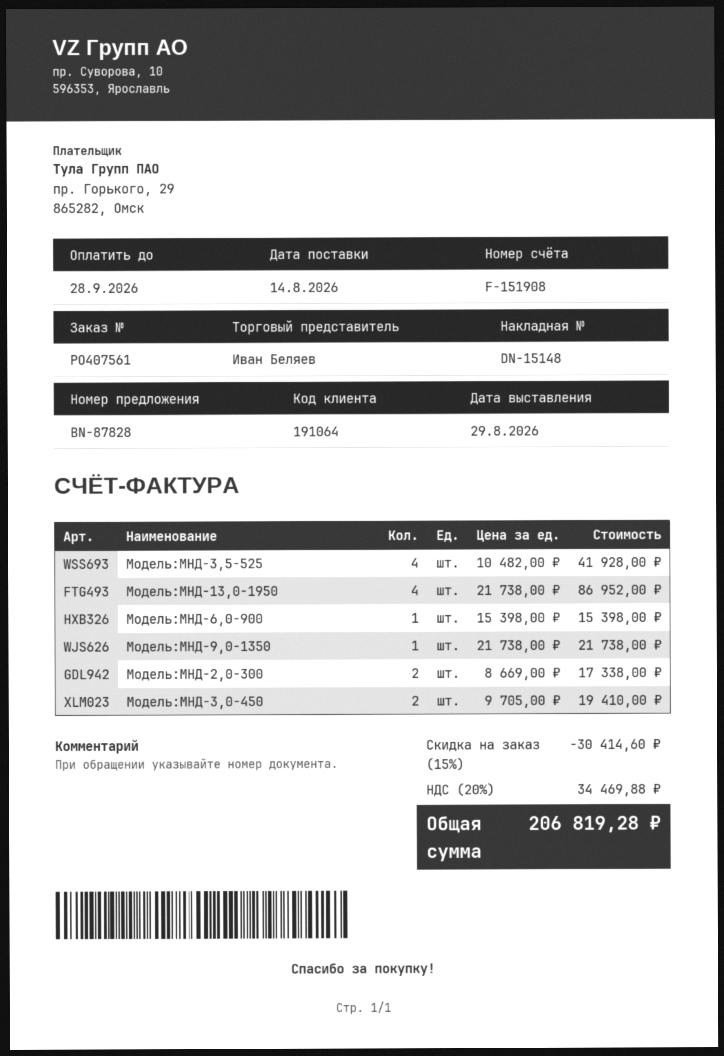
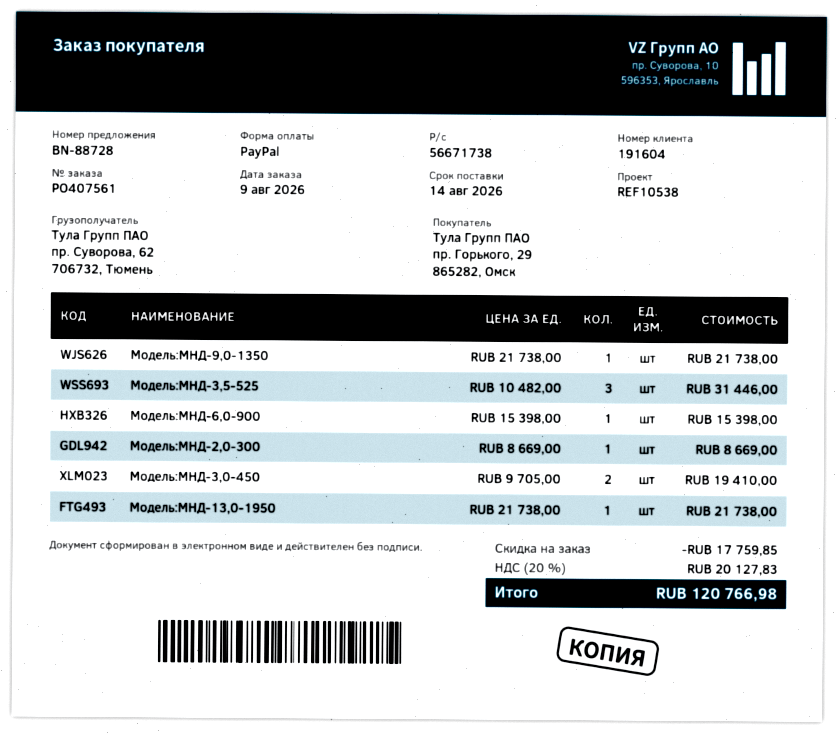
quote number: BN-87828 -> BN-88728
customer number: 191064 -> 191604
Модель:МНД-3,5-525: 4 x 10482.00 = 41928.00 -> 3 x 10482.00 = 31446.00
Модель:МНД-13,0-1950: 4 x 21738.00 = 86952.00 -> 1 x 21738.00 = 21738.00
Модель:МНД-2,0-300: 2 x 8669.00 = 17338.00 -> 1 x 8669.00 = 8669.00
discount: 30414.60 -> 17759.85
tax: 20% = 34469.88 -> 20% = 20127.83
total: 206819.28 -> 120766.98

